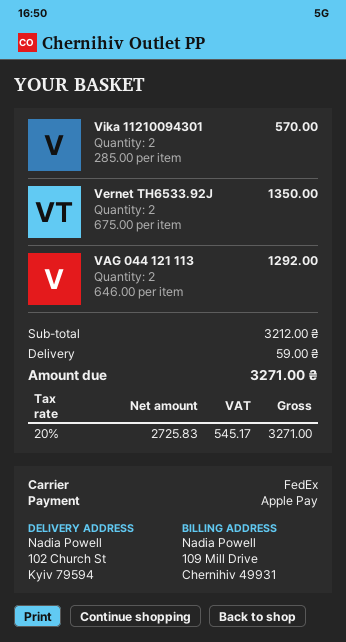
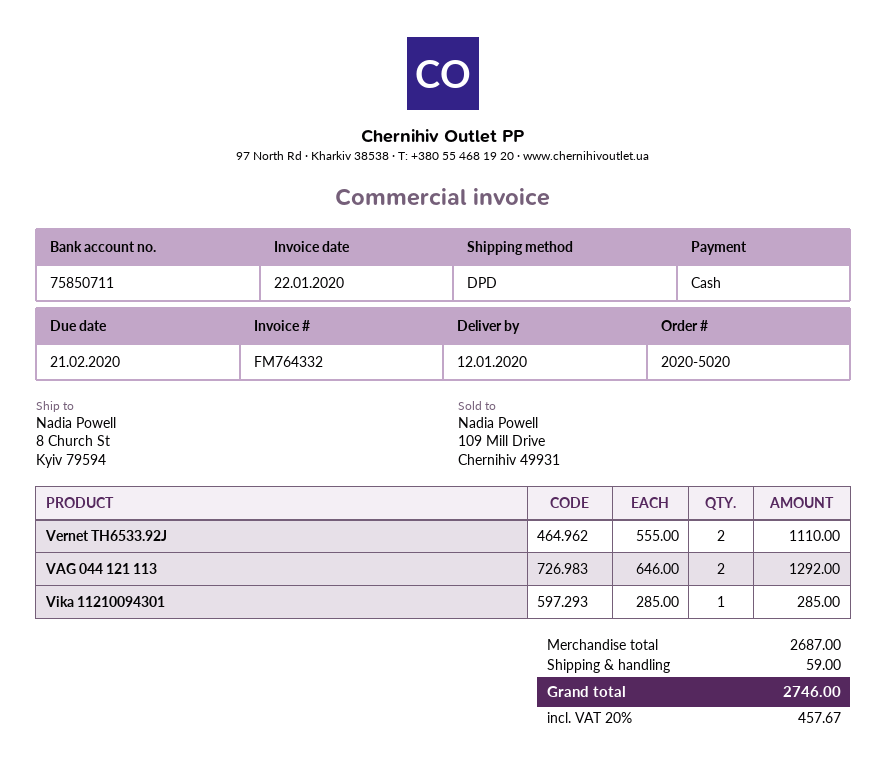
payment method: Apple Pay -> cash
shipping method: FedEx -> DPD
ship to: 102 Church St, Kyiv 79594 -> 8 Church St, Kyiv 79594
Vika 11210094301: 2 x 285.00 = 570.00 -> 1 x 285.00 = 285.00
Vernet TH6533.92J: 2 x 675.00 = 1350.00 -> 2 x 555.00 = 1110.00
subtotal: 3212.00 -> 2687.00
tax: 20% = 545.17 -> 20% = 457.67
total: 3271.00 -> 2746.00

